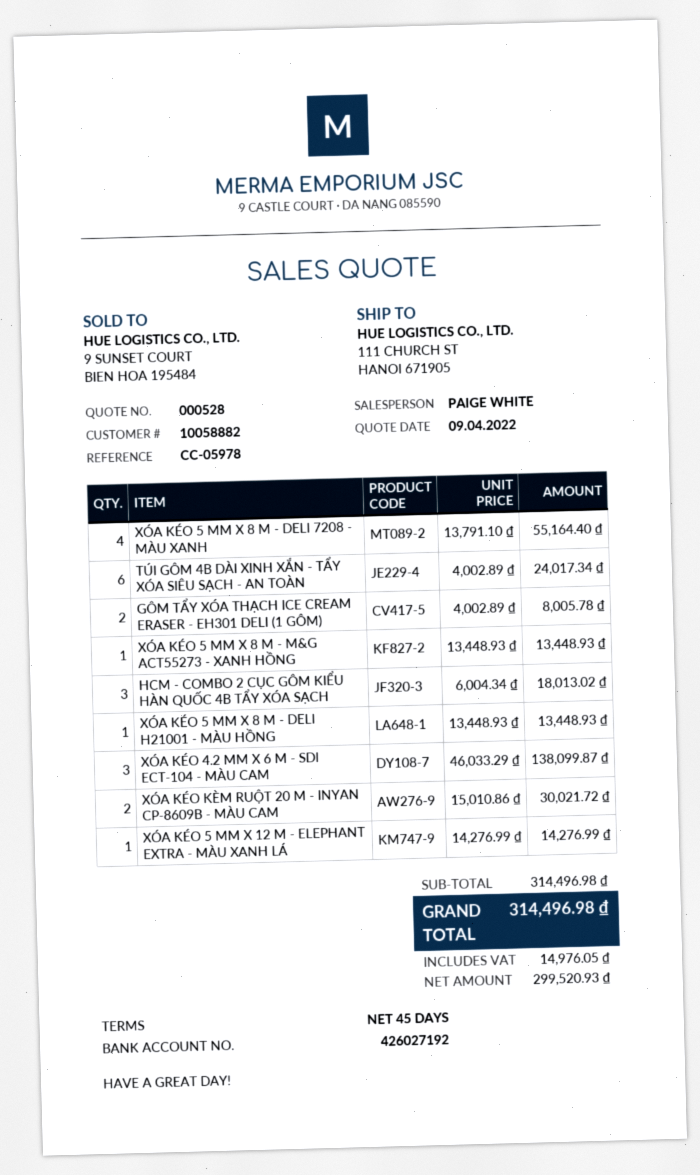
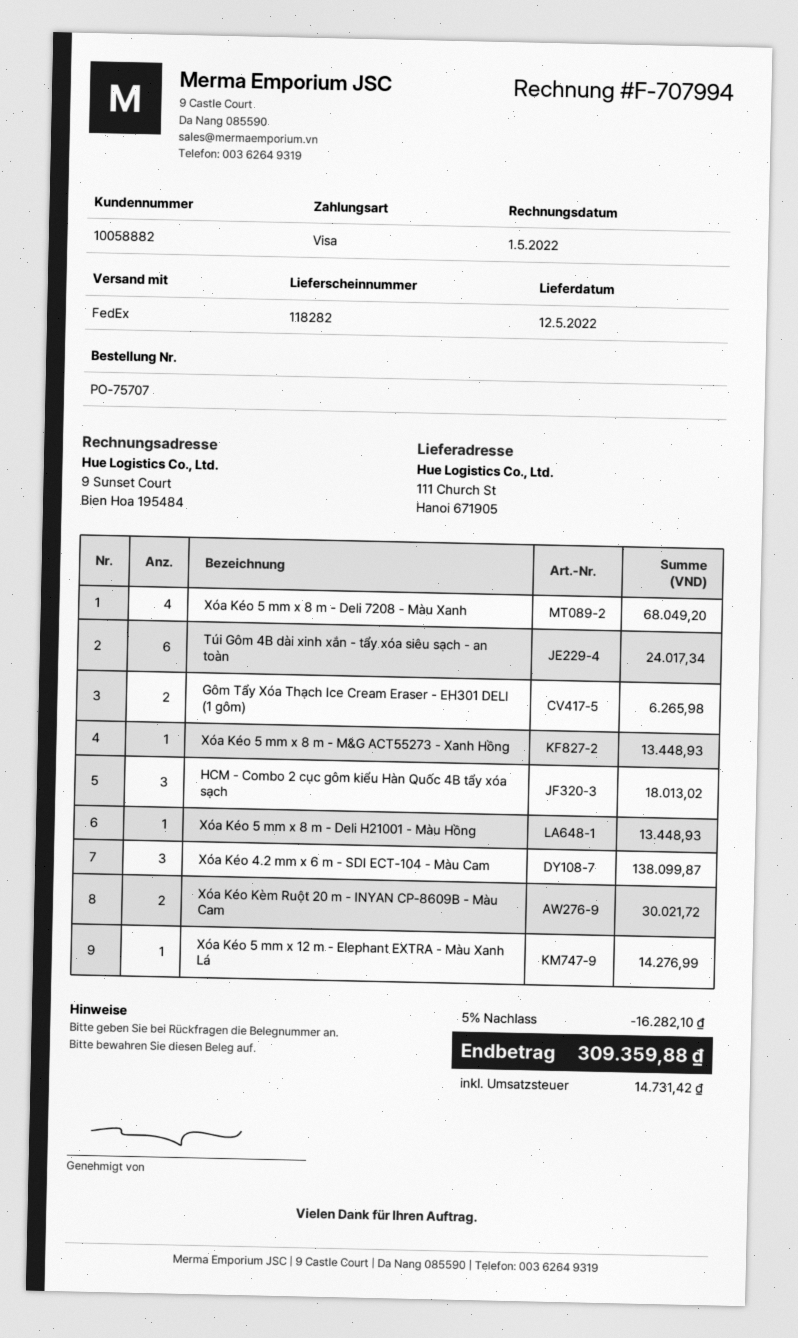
XÓA KÉO 5 MM X 8 M - DELI 7208 - MÀU XANH: 4 for 55164.40 -> 4 for 68049.20
GÔM TẨY XÓA THẠCH ICE CREAM ERASER - EH301 DELI (1 GÔM): 2 for 8005.78 -> 2 for 6265.98
discount: none -> 5% = 16282.10
tax: 14976.05 -> 14731.42
total: 314496.98 -> 309359.88

